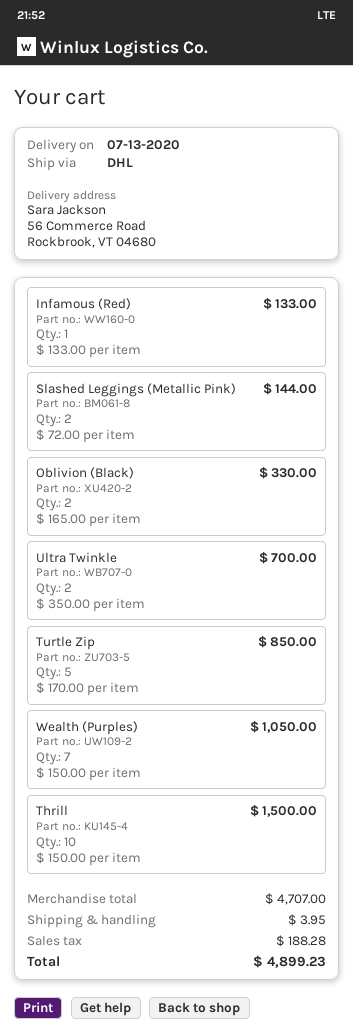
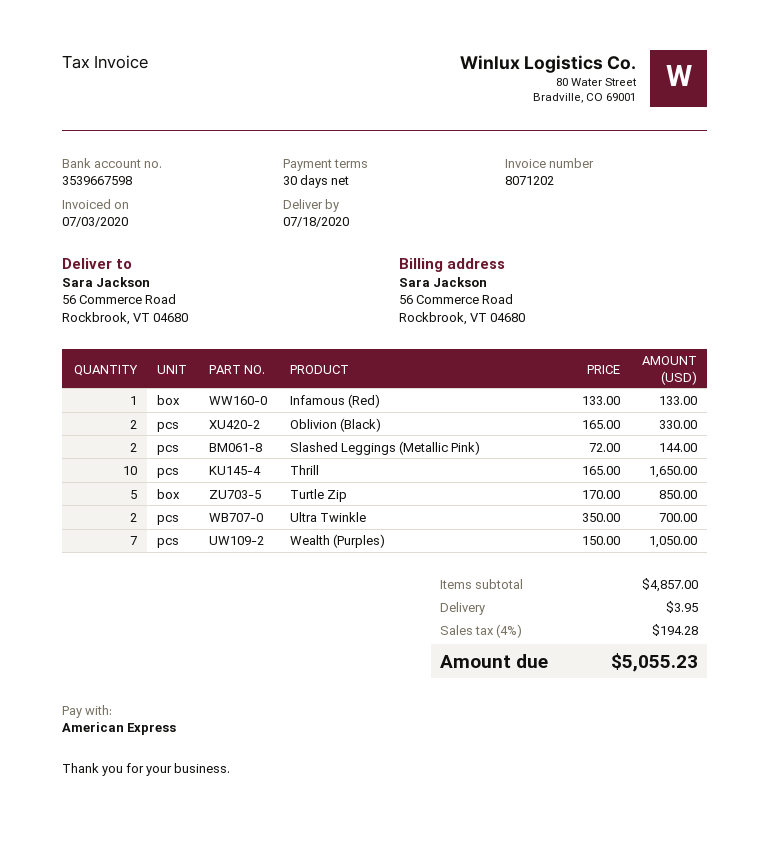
delivery date: 2020-07-13 -> 2020-07-18
Thrill: 10 x 150.00 = 1500.00 -> 10 x 165.00 = 1650.00
subtotal: 4707.00 -> 4857.00
tax: 188.28 -> 194.28
total: 4899.23 -> 5055.23

